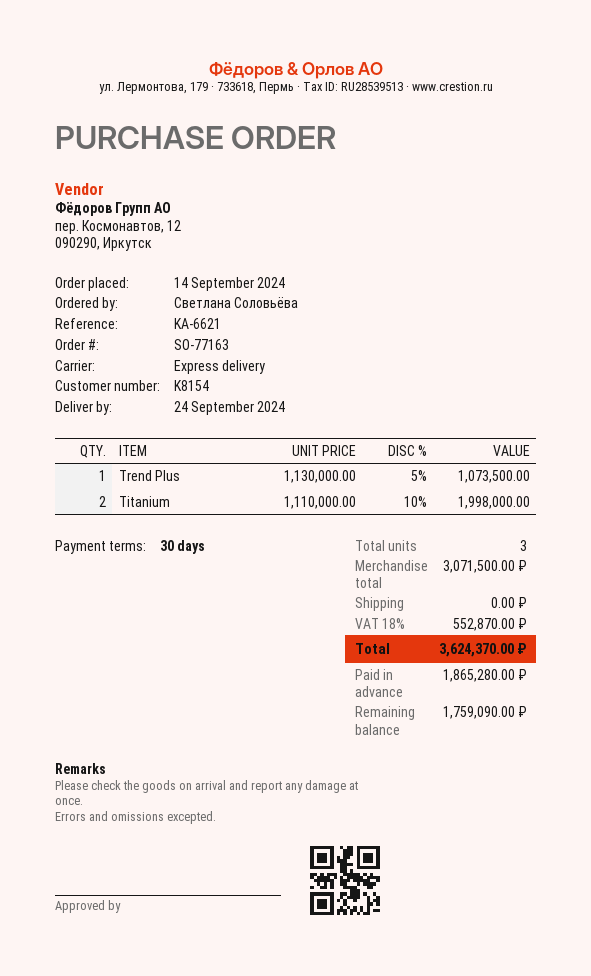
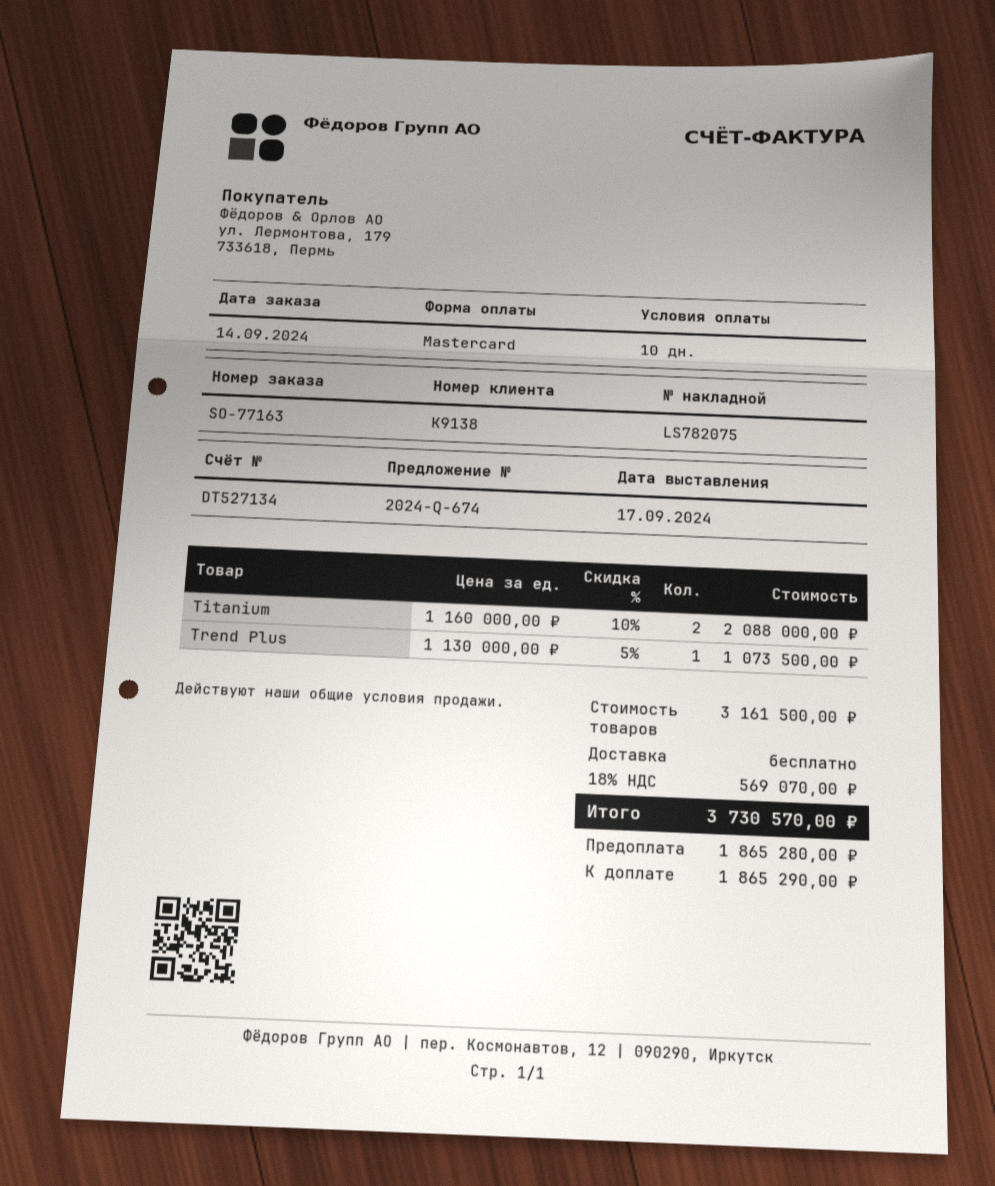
payment terms: 30 days -> 10 days
customer number: K8154 -> K9138
Titanium: 2 x 1110000.00 - 10% = 1998000.00 -> 2 x 1160000.00 - 10% = 2088000.00
subtotal: 3071500.00 -> 3161500.00
tax: 18% = 552870.00 -> 18% = 569070.00
total: 3624370.00 -> 3730570.00
balance: 1759090.00 -> 1865290.00

